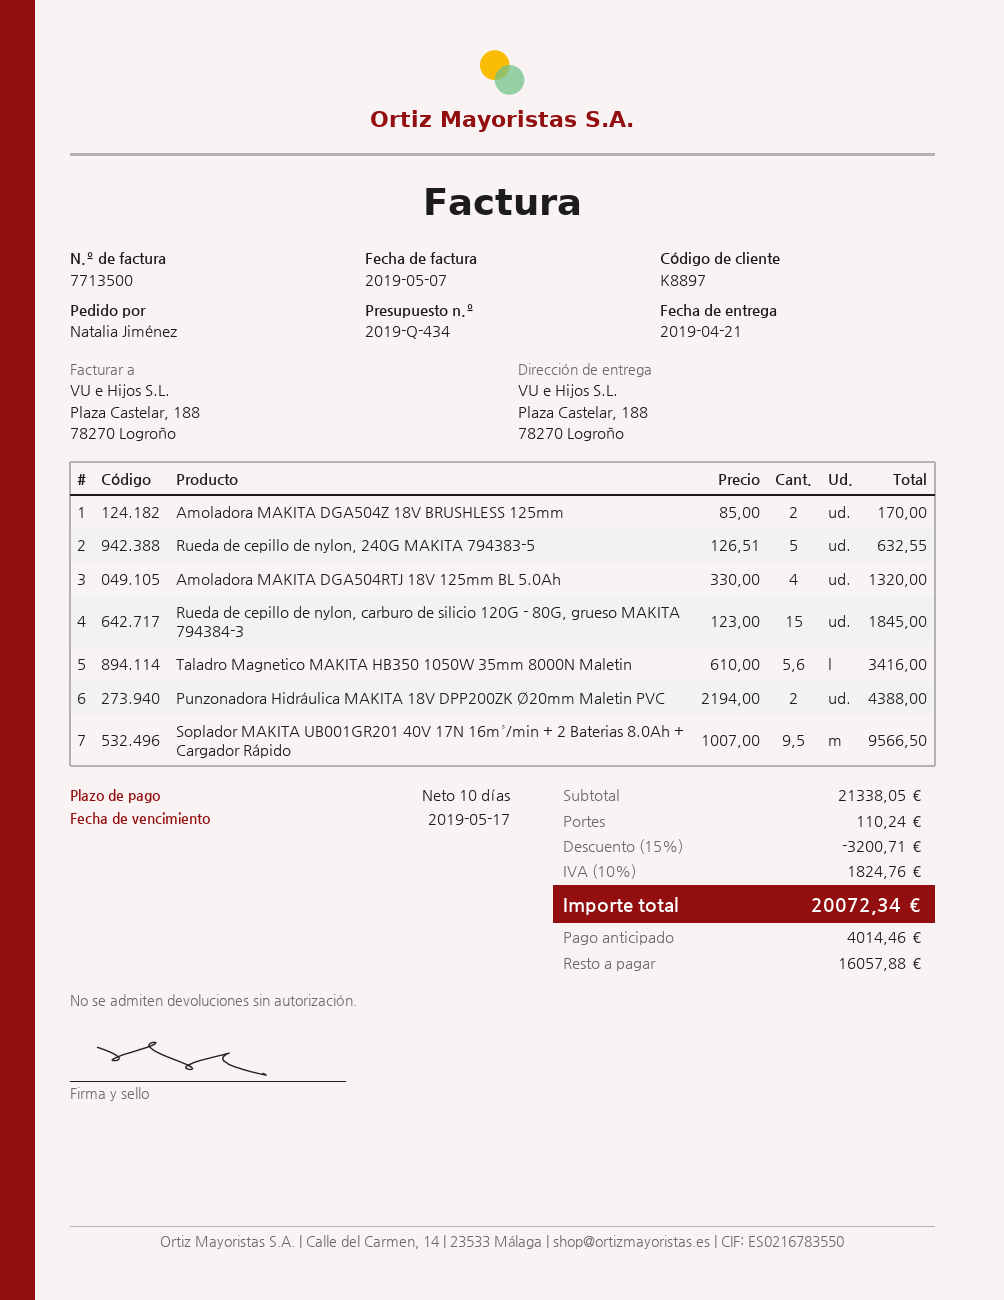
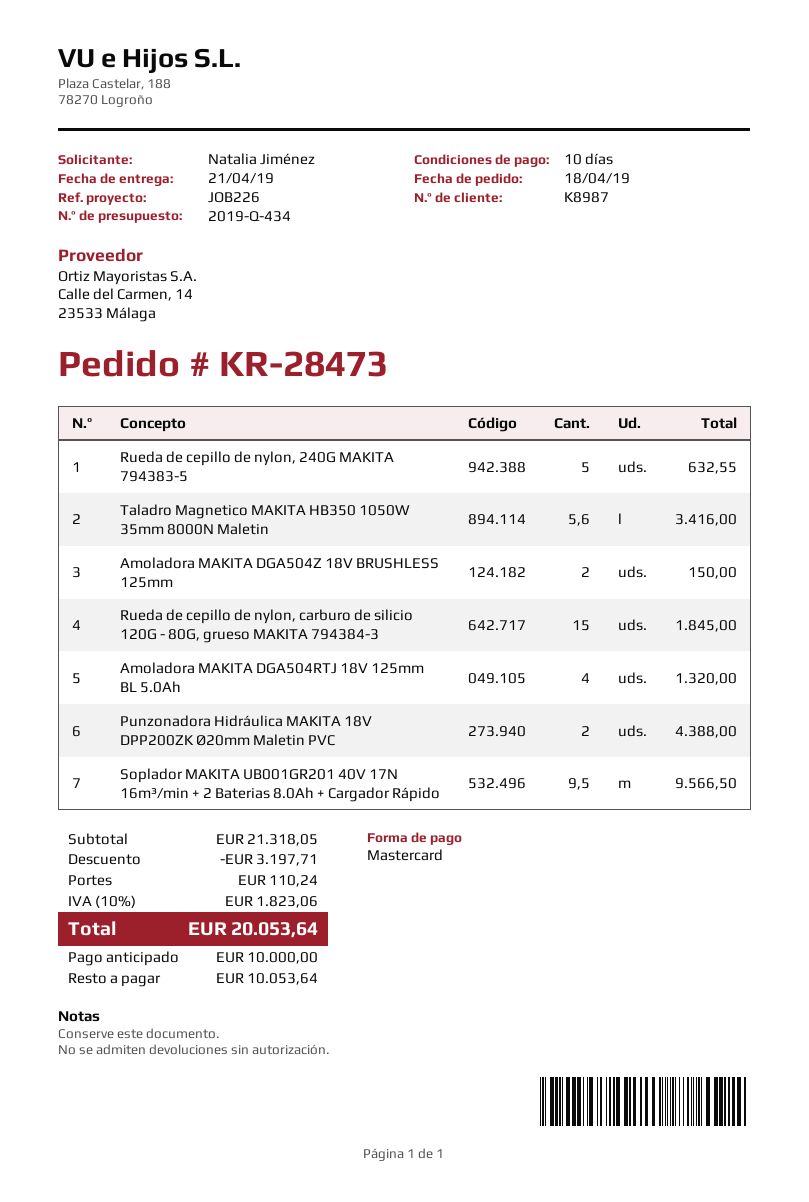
customer number: K8897 -> K8987
Amoladora MAKITA DGA504Z 18V BRUSHLESS 125mm: 2 for 170.00 -> 2 for 150.00
subtotal: 21338.05 -> 21318.05
discount: 3200.71 -> 3197.71
tax: 10% = 1824.76 -> 10% = 1823.06
total: 20072.34 -> 20053.64
deposit: 4014.46 -> 10000.00
balance: 16057.88 -> 10053.64

